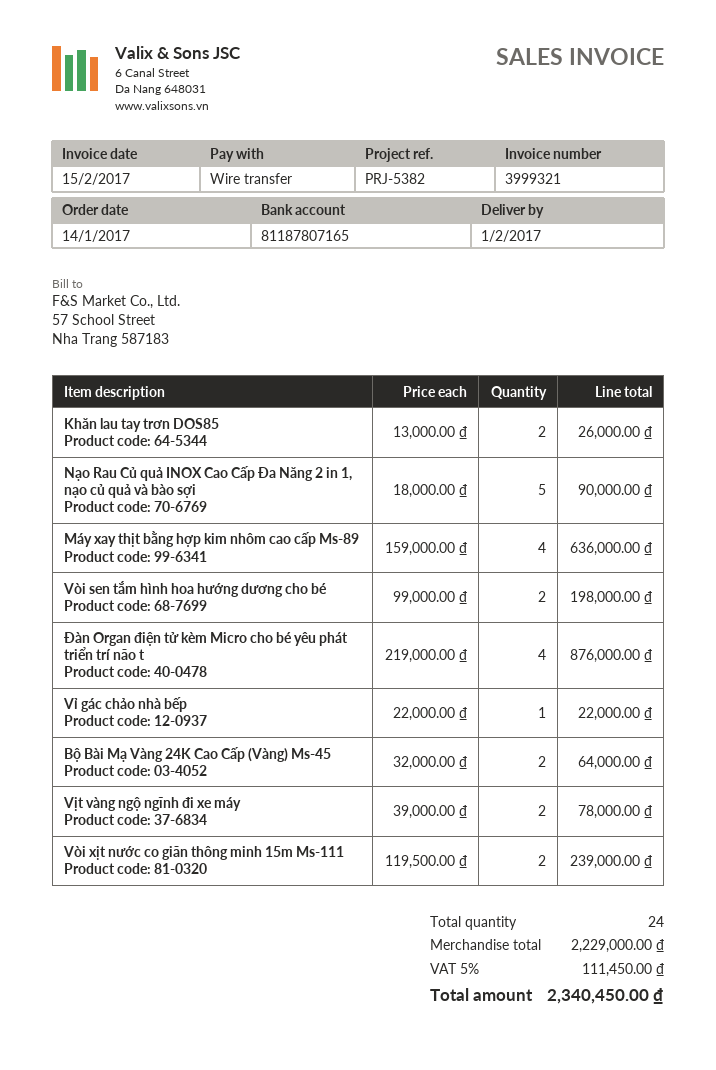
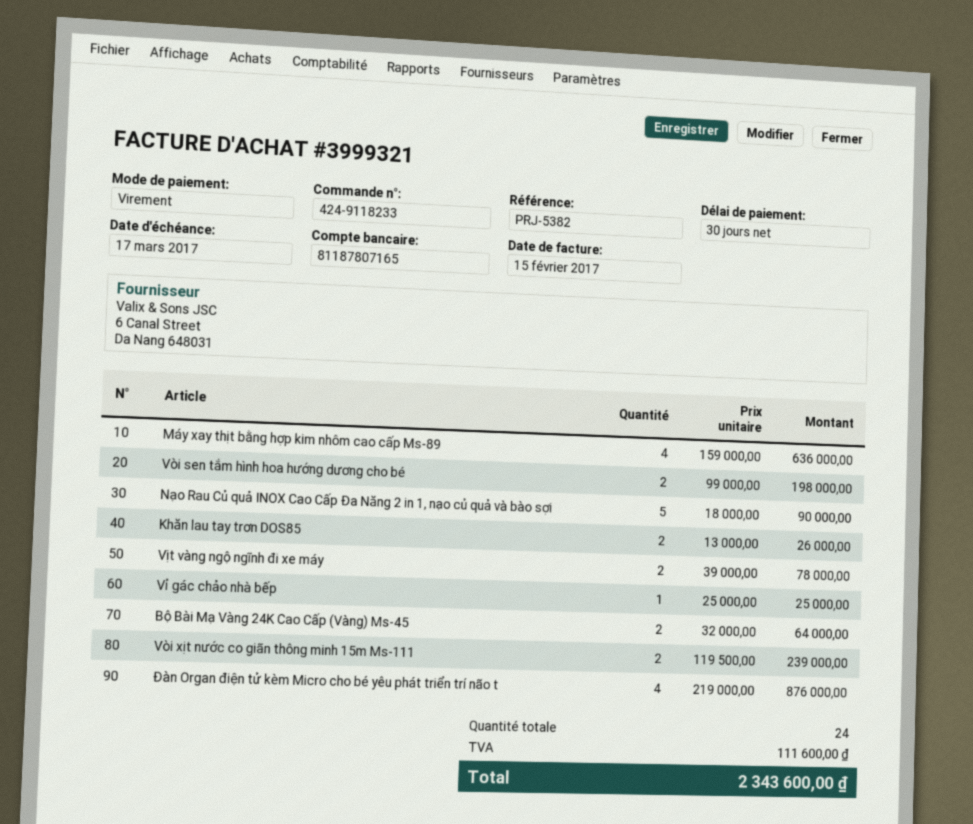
Vỉ gác chảo nhà bếp: 1 x 22000.00 = 22000.00 -> 1 x 25000.00 = 25000.00
tax: 111450.00 -> 111600.00
total: 2340450.00 -> 2343600.00

